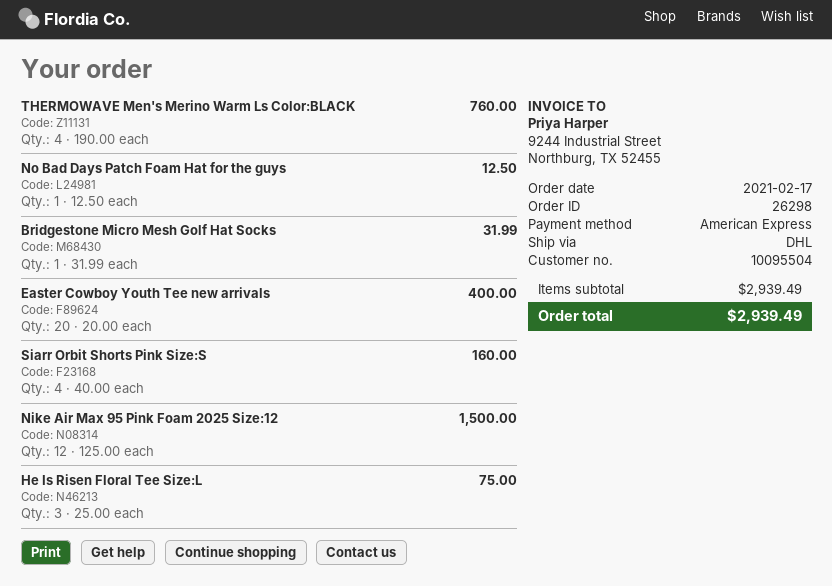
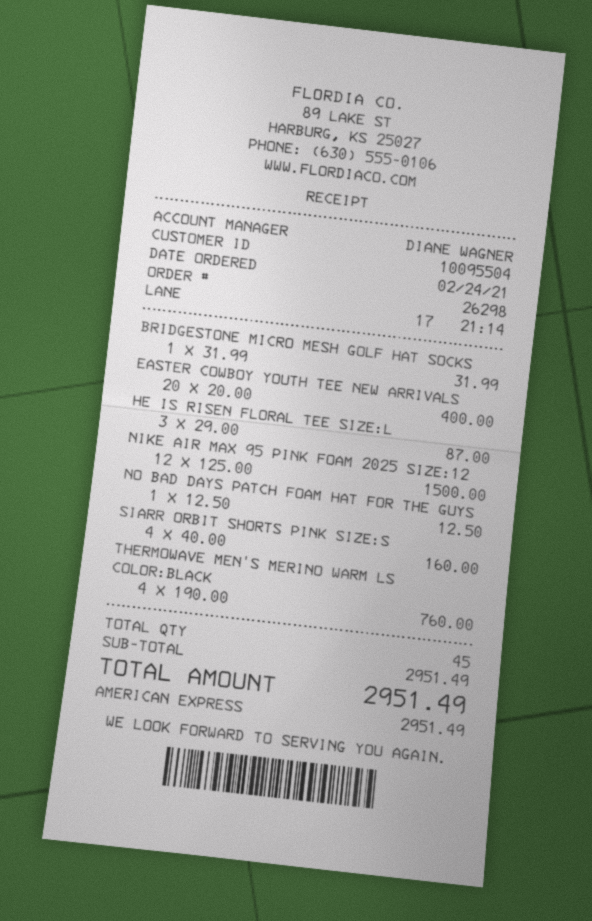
order date: 2021-02-17 -> 2021-02-24
He Is Risen Floral Tee Size:L: 3 x 25.00 = 75.00 -> 3 x 29.00 = 87.00
subtotal: 2939.49 -> 2951.49
total: 2939.49 -> 2951.49

